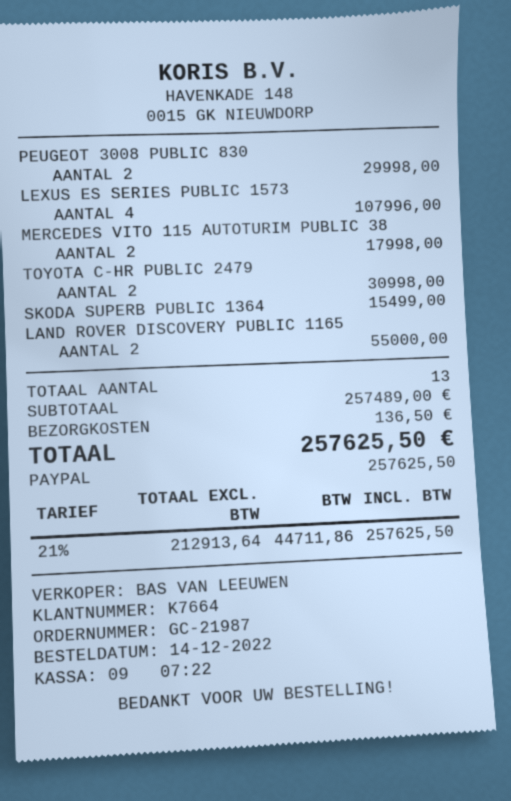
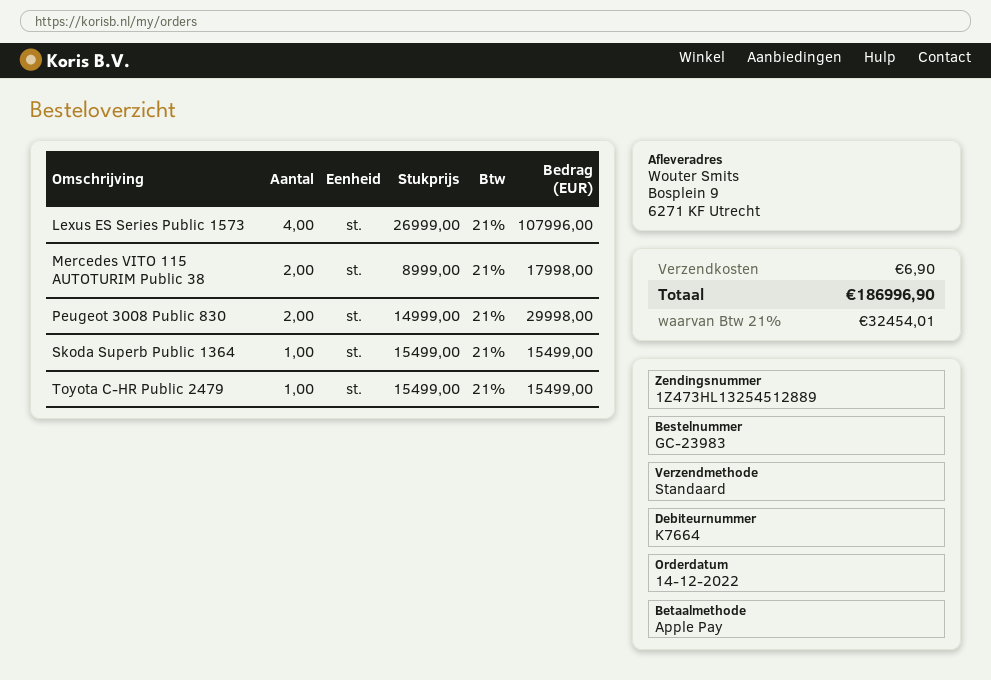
order number: GC-21987 -> GC-23983
payment method: PayPal -> Apple Pay
TOYOTA C-HR PUBLIC 2479: 2 for 30998.00 -> 1 for 15499.00
LAND ROVER DISCOVERY PUBLIC 1165: 2 for 55000.00 -> none
shipping: 136.50 -> 6.90
tax: 21% = 44711.86 -> 21% = 32454.01
total: 257625.50 -> 186996.90

